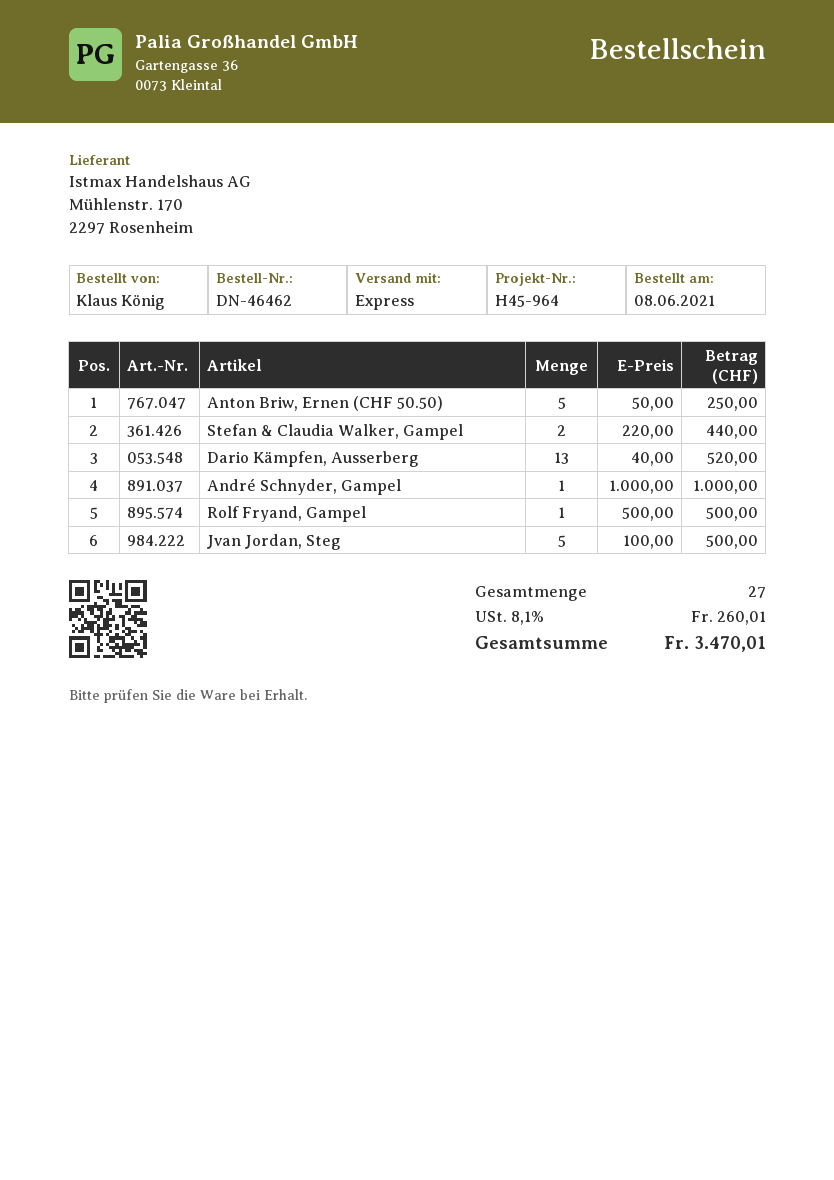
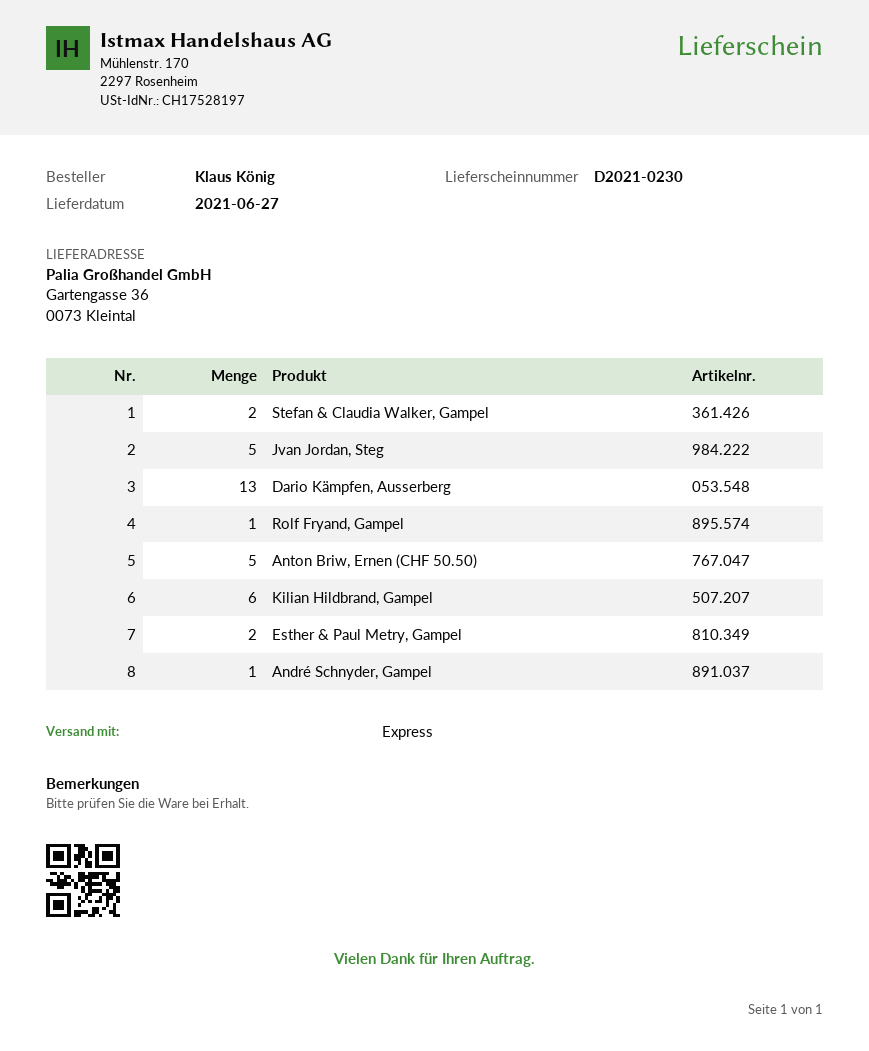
Kilian Hildbrand, Gampel: none -> 6
Esther & Paul Metry, Gampel: none -> 2

